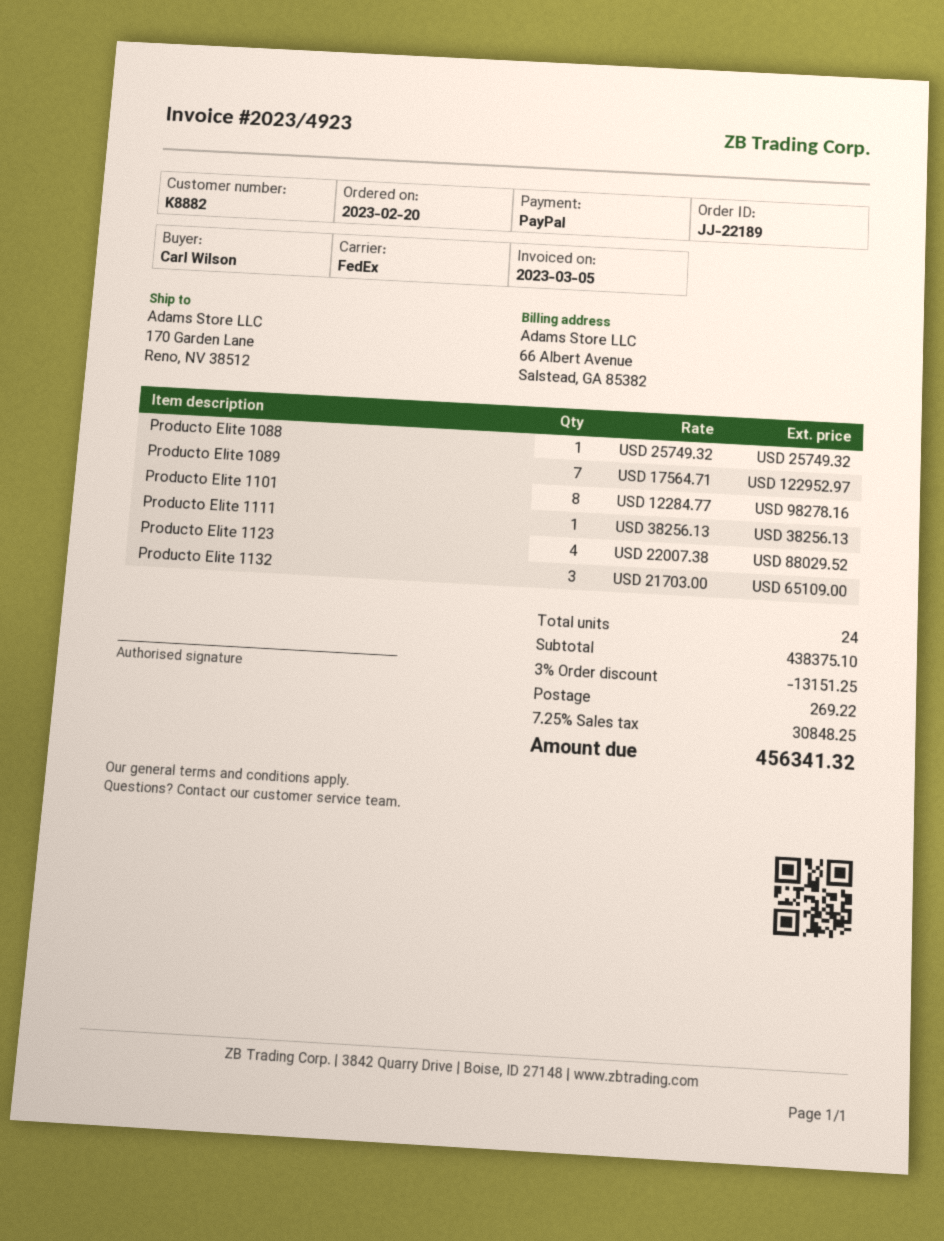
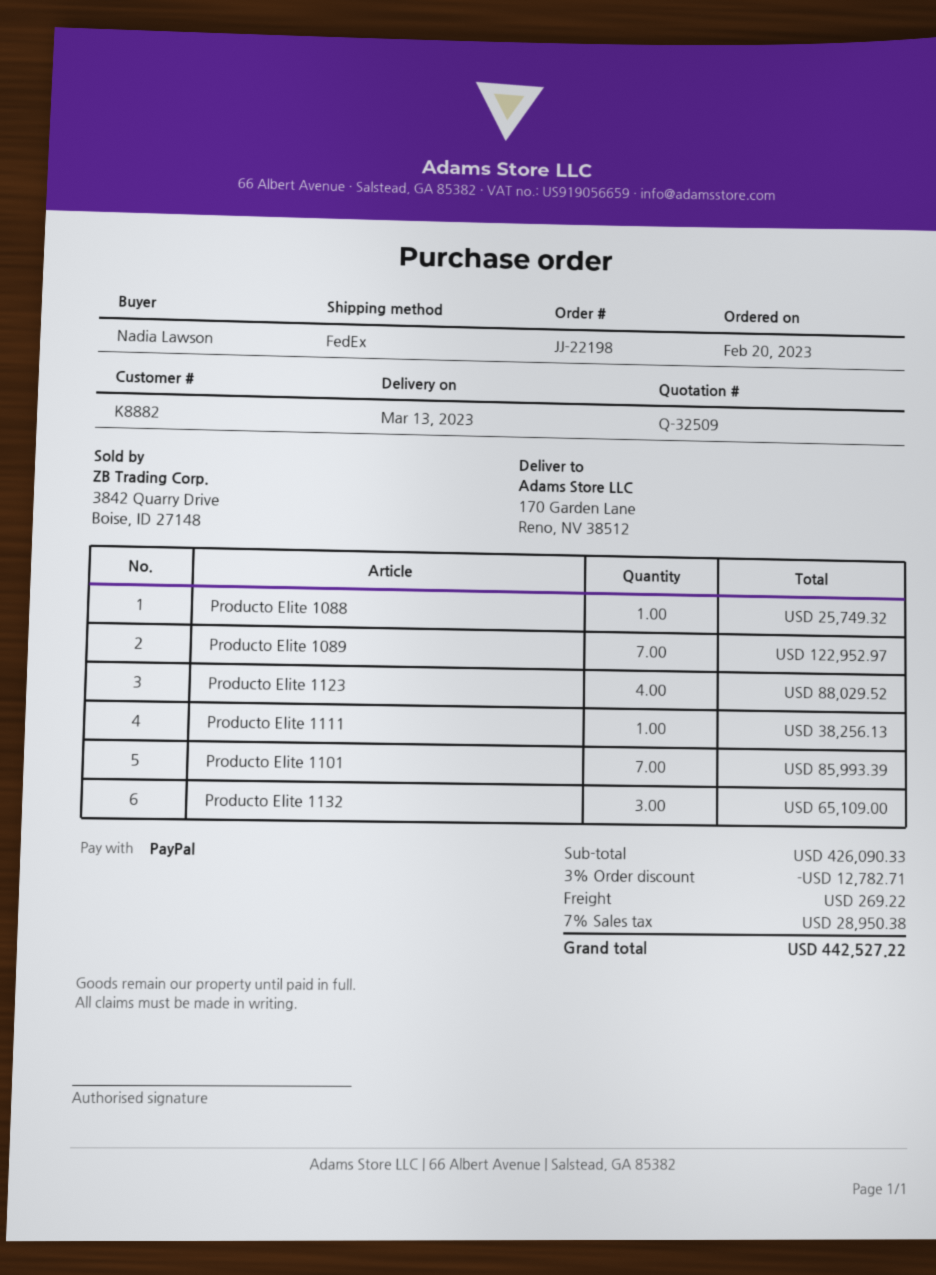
order number: JJ-22189 -> JJ-22198
ordered by: Carl Wilson -> Nadia Lawson
Producto Elite 1101: 8 for 98278.16 -> 7 for 85993.39
subtotal: 438375.10 -> 426090.33
discount: 3% = 13151.25 -> 3% = 12782.71
tax: 7.25% = 30848.25 -> 7% = 28950.38
total: 456341.32 -> 442527.22

